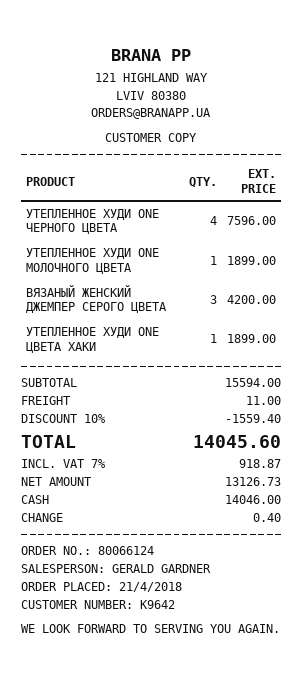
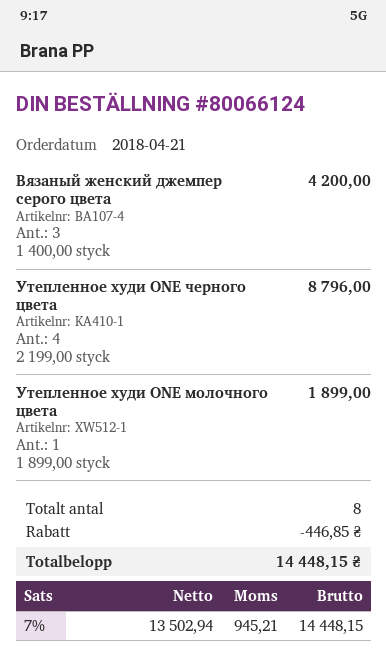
УТЕПЛЕННОЕ ХУДИ ONE ЧЕРНОГО ЦВЕТА: 4 for 7596.00 -> 4 for 8796.00
УТЕПЛЕННОЕ ХУДИ ONE ЦВЕТА ХАКИ: 1 for 1899.00 -> none
discount: 1559.40 -> 446.85
shipping: 11.00 -> none
net: 13126.73 -> 13502.94
tax: 7% = 918.87 -> 7% = 945.21
total: 14045.60 -> 14448.15

